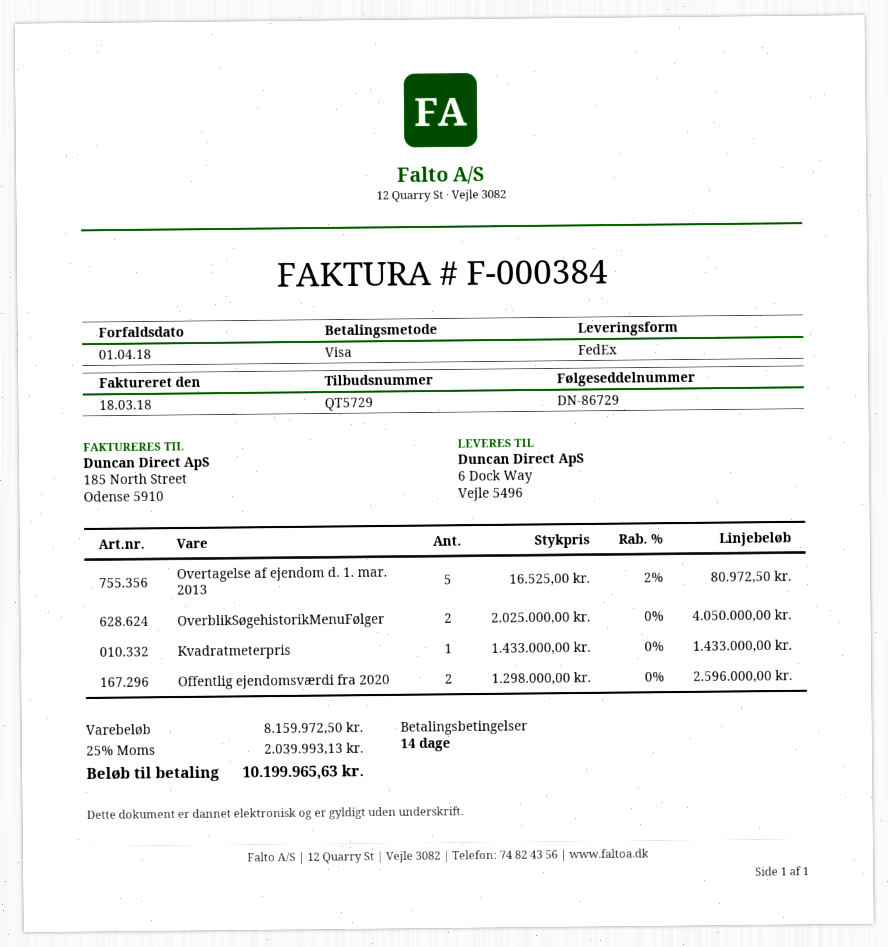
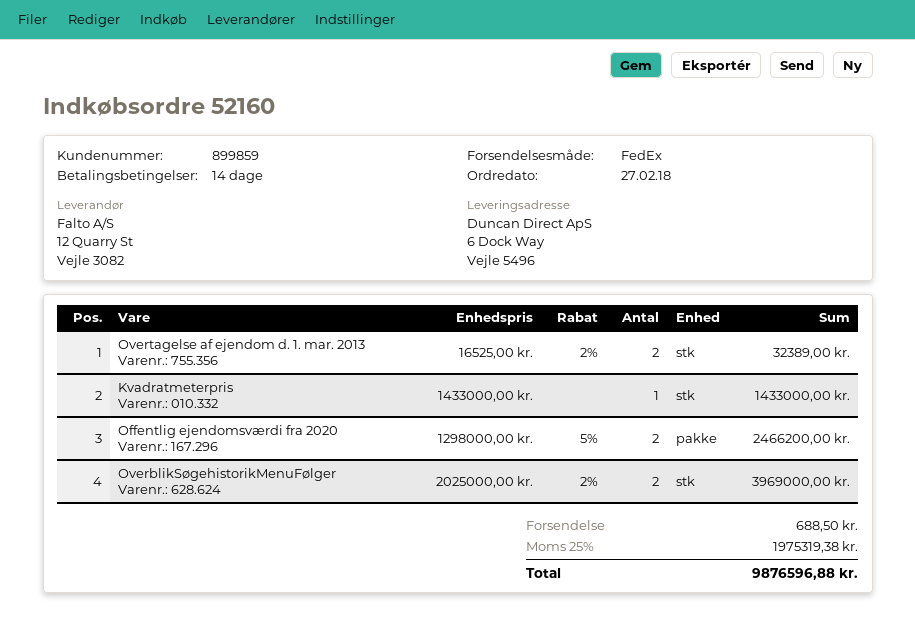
Overtagelse af ejendom d. 1. mar. 2013: 5 x 16525.00 - 2% = 80972.50 -> 2 x 16525.00 - 2% = 32389.00
OverblikSøgehistorikMenuFølger: 2 x 2025000.00 = 4050000.00 -> 2 x 2025000.00 - 2% = 3969000.00
Offentlig ejendomsværdi fra 2020: 2 x 1298000.00 = 2596000.00 -> 2 x 1298000.00 - 5% = 2466200.00
shipping: none -> 688.50
tax: 25% = 2039993.13 -> 25% = 1975319.38
total: 10199965.63 -> 9876596.88

